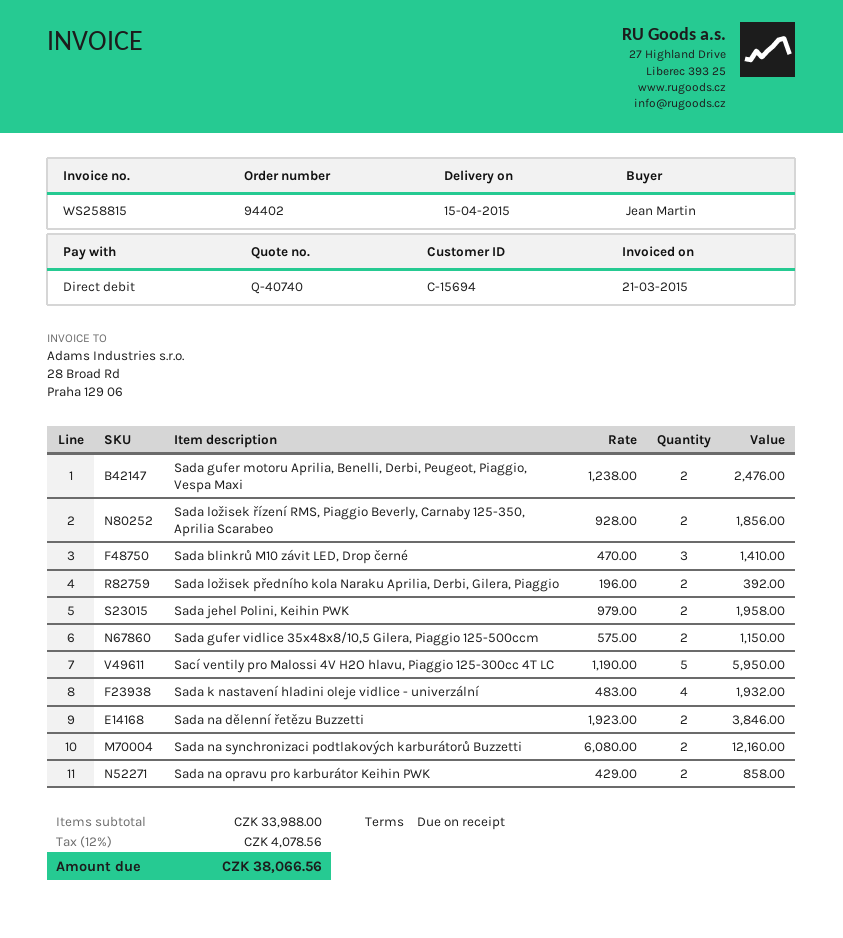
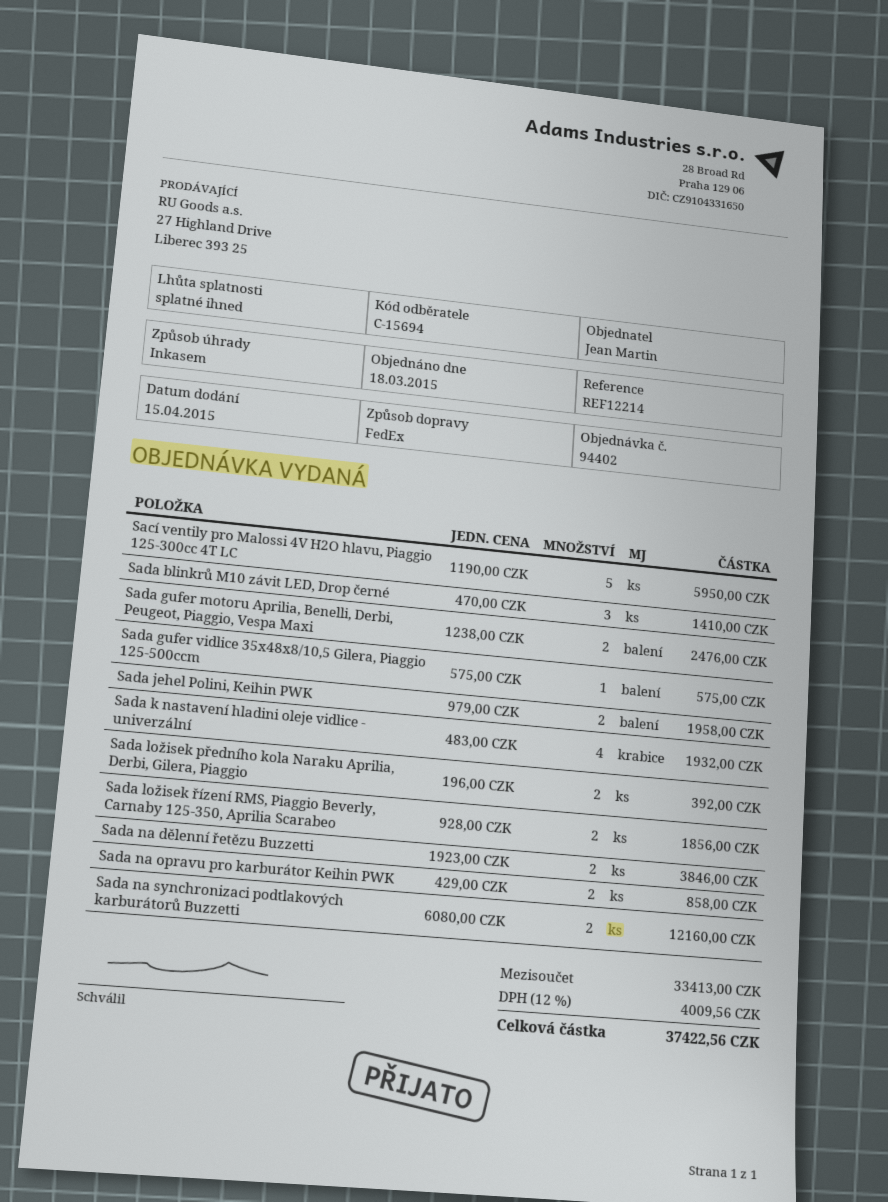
Sada gufer vidlice 35x48x8/10,5 Gilera, Piaggio 125-500ccm: 2 x 575.00 = 1150.00 -> 1 x 575.00 = 575.00
subtotal: 33988.00 -> 33413.00
tax: 12% = 4078.56 -> 12% = 4009.56
total: 38066.56 -> 37422.56

